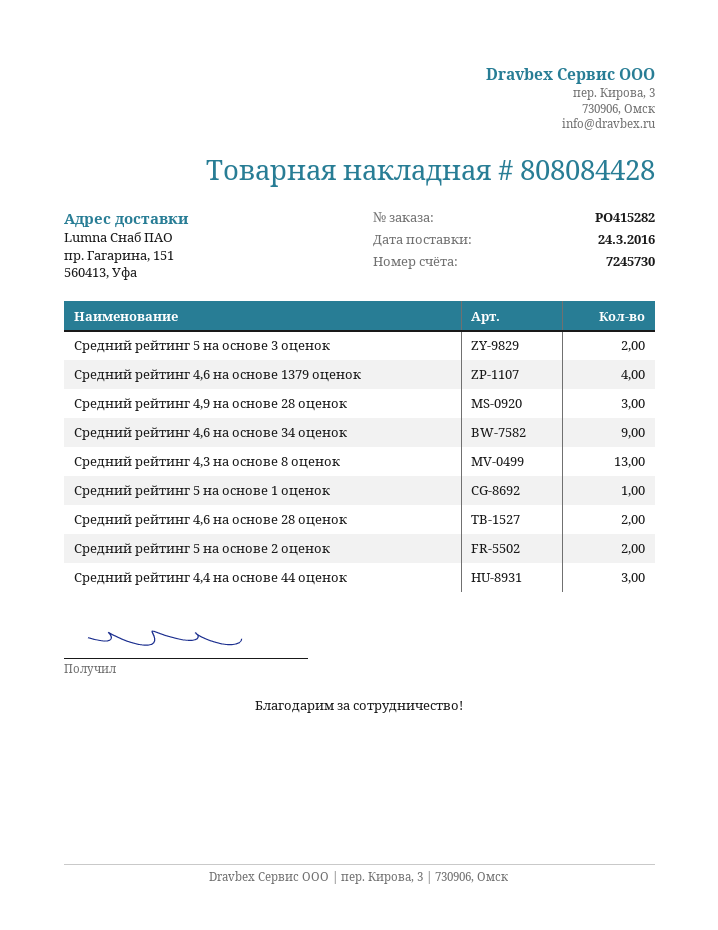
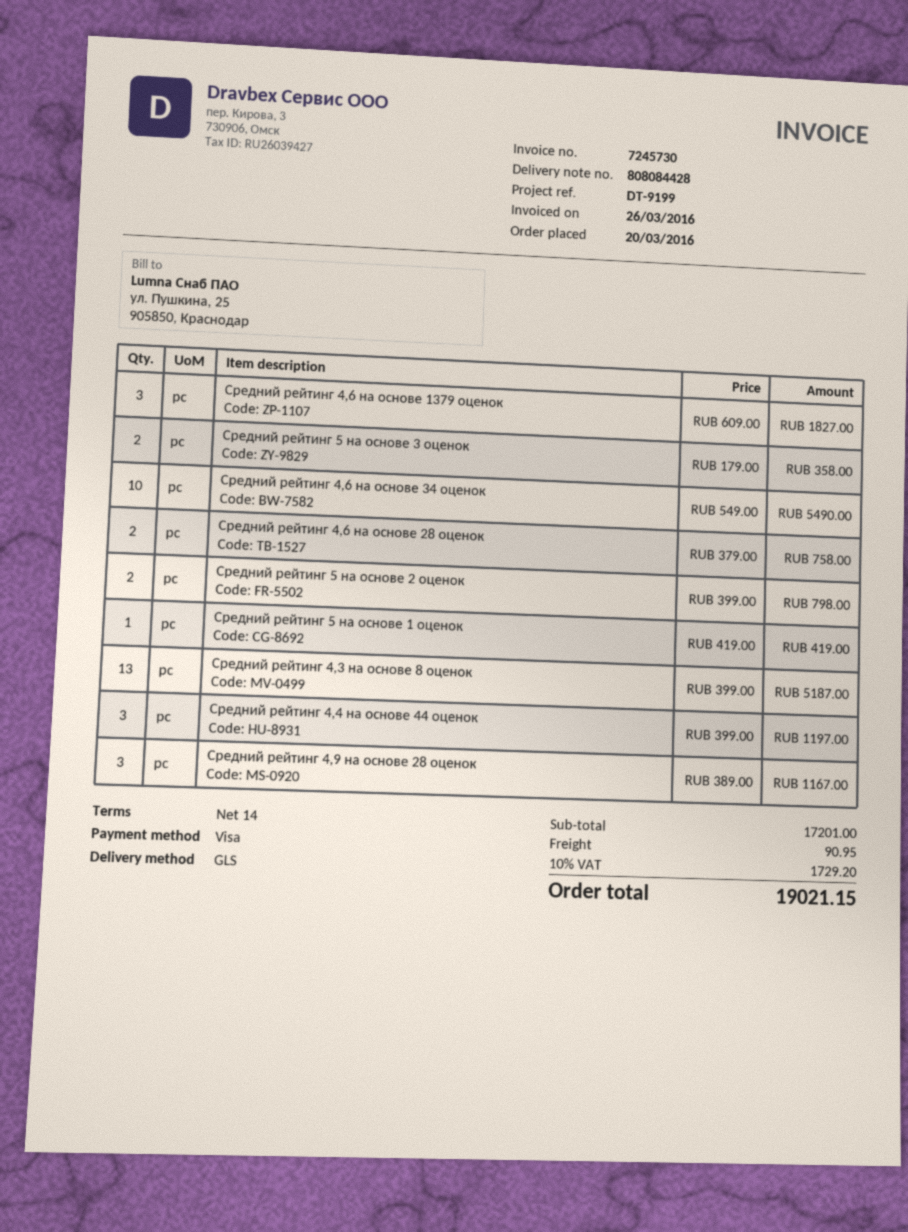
Средний рейтинг 4,6 на основе 1379 оценок: 4 -> 3
Средний рейтинг 4,6 на основе 34 оценок: 9 -> 10

